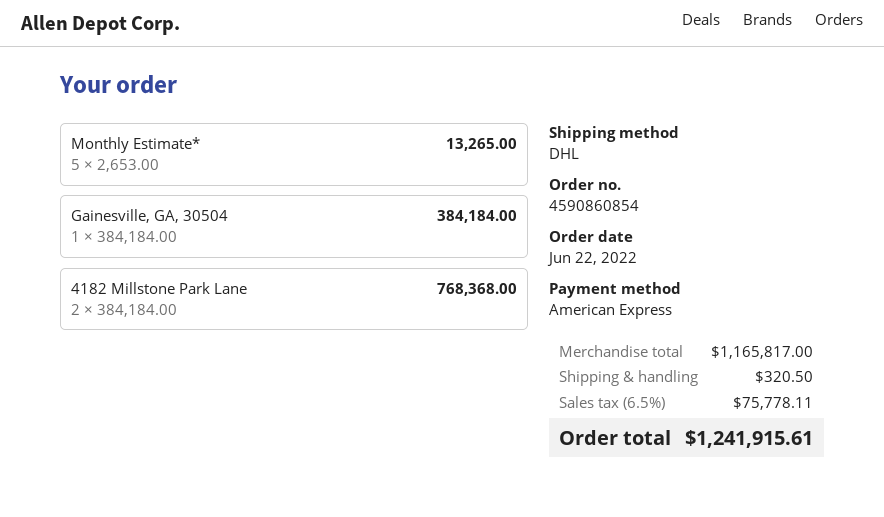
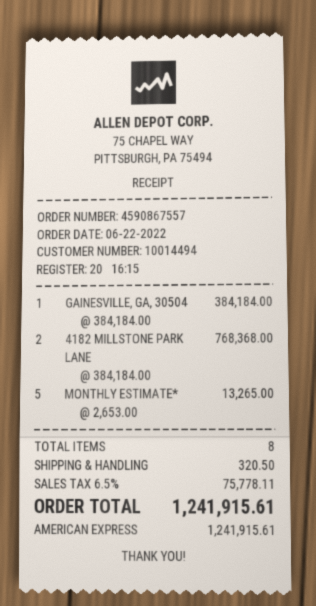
order number: 4590860854 -> 4590867557

